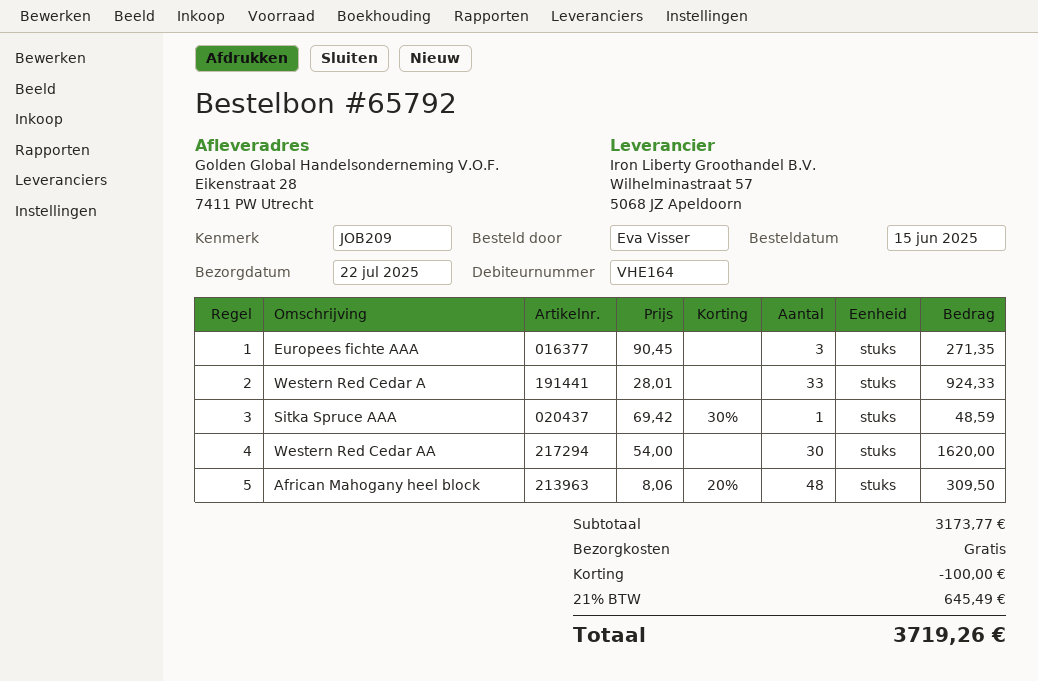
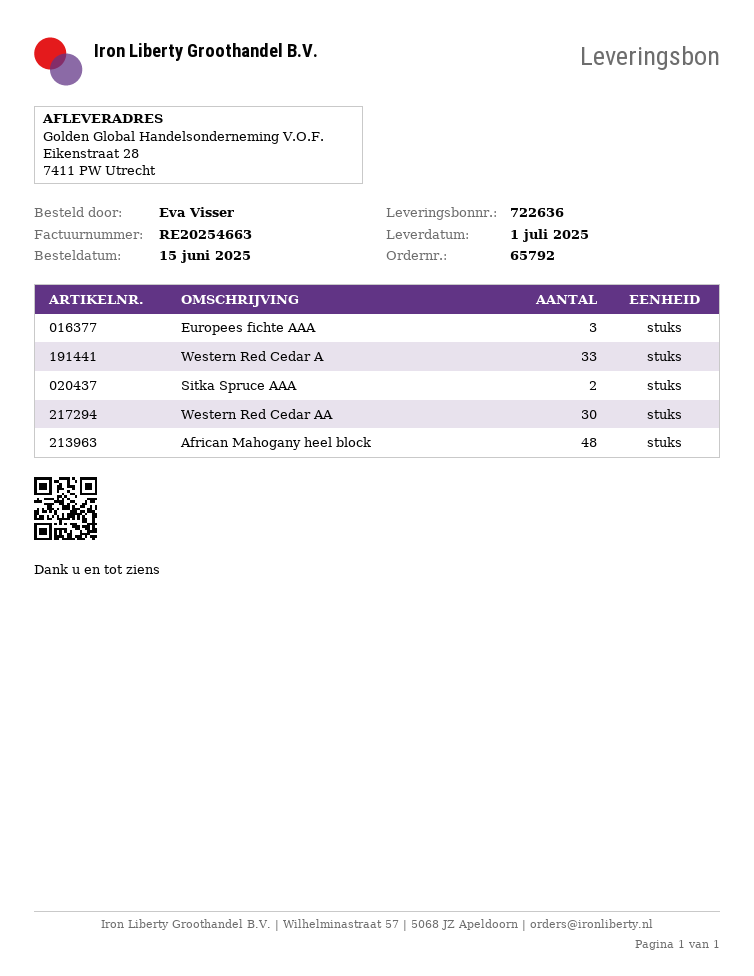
delivery date: 2025-07-22 -> 2025-07-01
Sitka Spruce AAA: 1 -> 2

